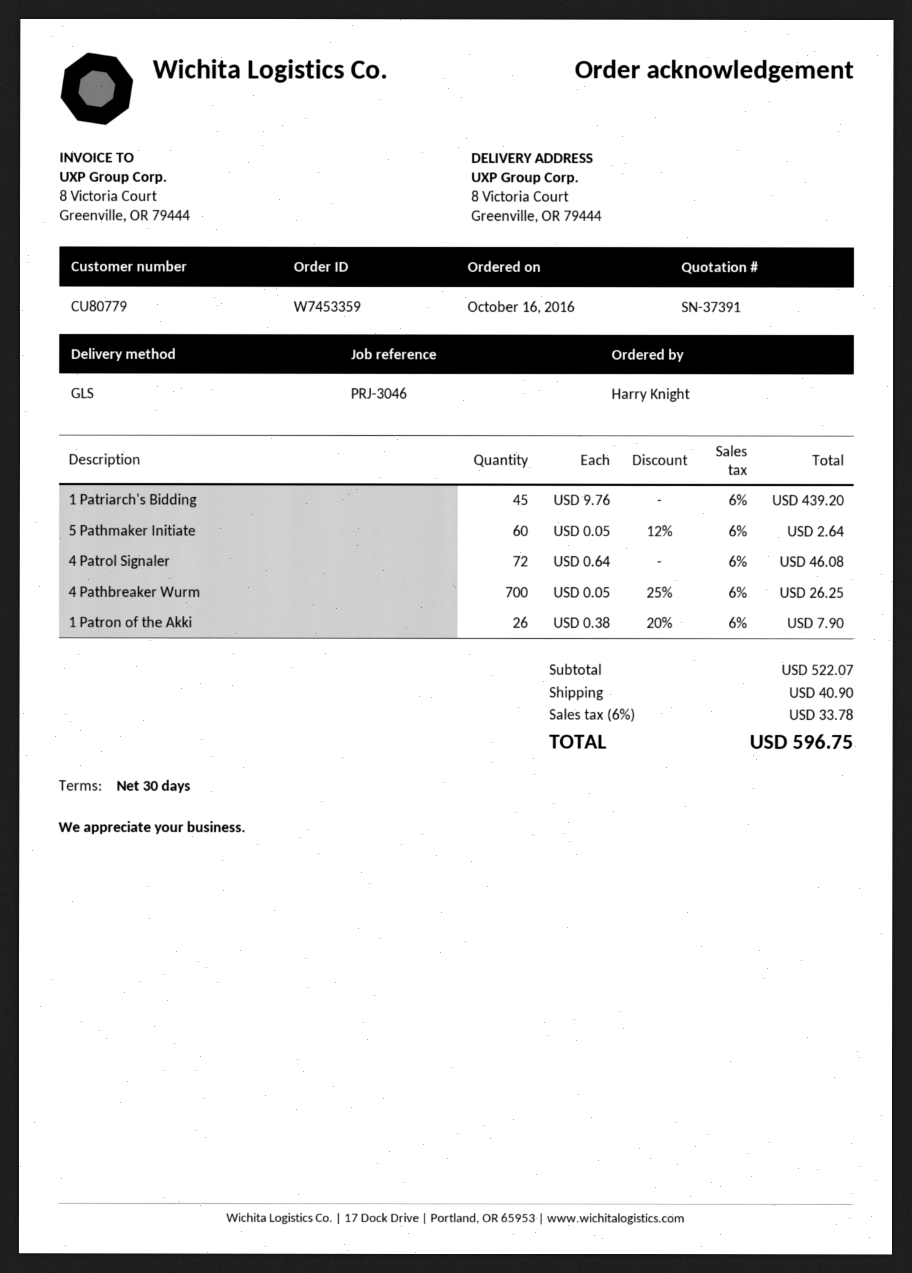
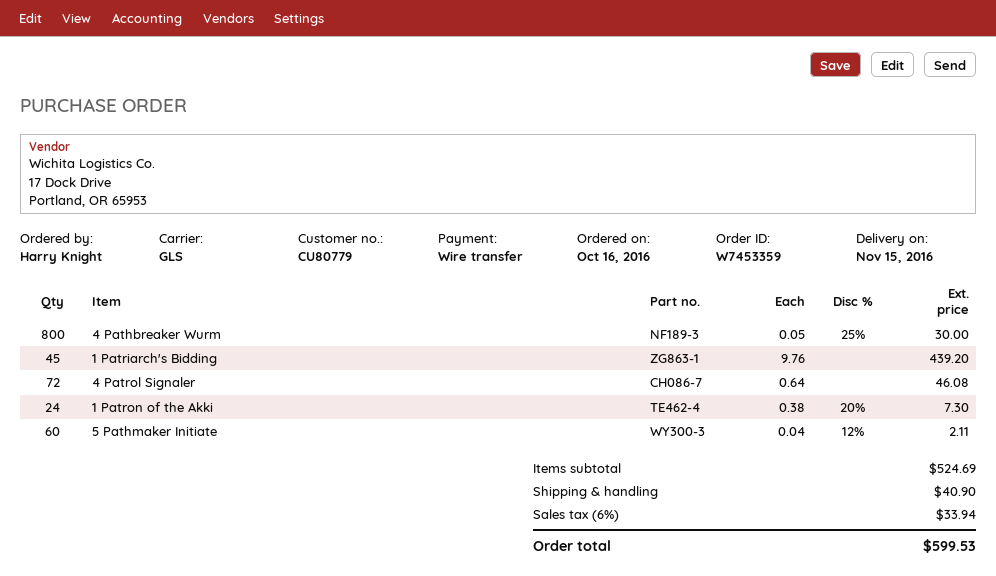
5 Pathmaker Initiate: 60 x 0.05 - 12% = 2.64 -> 60 x 0.04 - 12% = 2.11
4 Pathbreaker Wurm: 700 x 0.05 - 25% = 26.25 -> 800 x 0.05 - 25% = 30.00
1 Patron of the Akki: 26 x 0.38 - 20% = 7.90 -> 24 x 0.38 - 20% = 7.30
subtotal: 522.07 -> 524.69
tax: 6% = 33.78 -> 6% = 33.94
total: 596.75 -> 599.53

